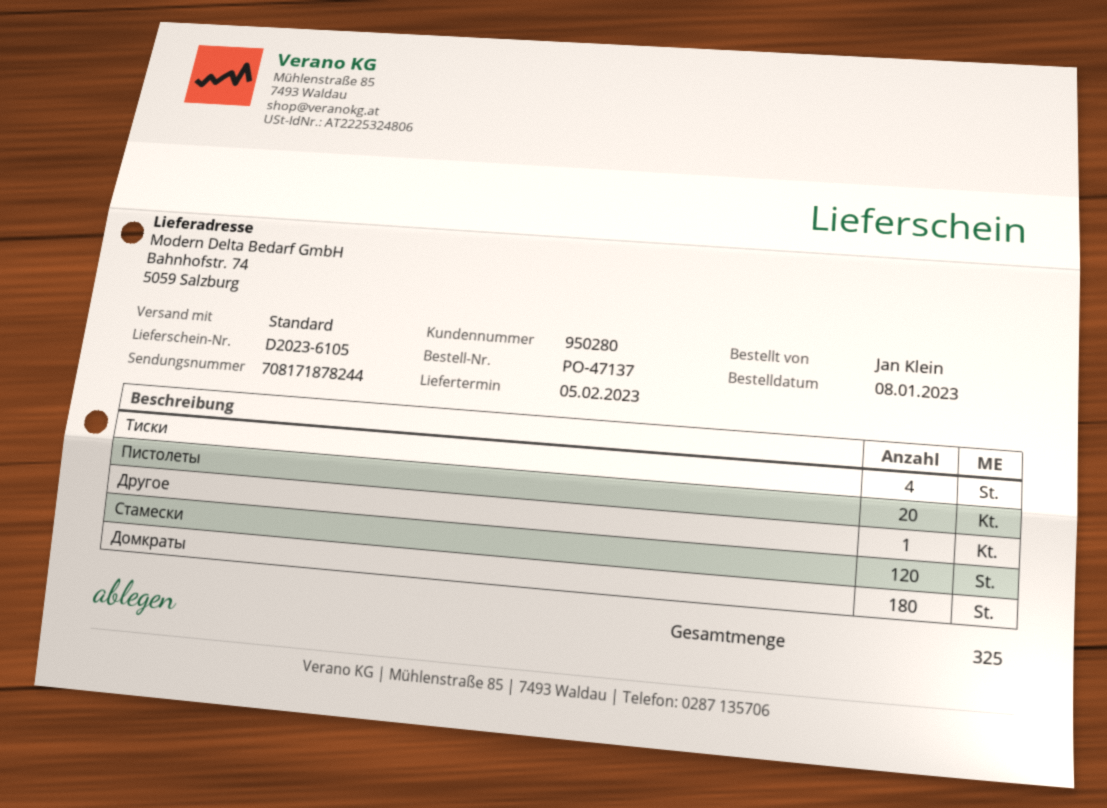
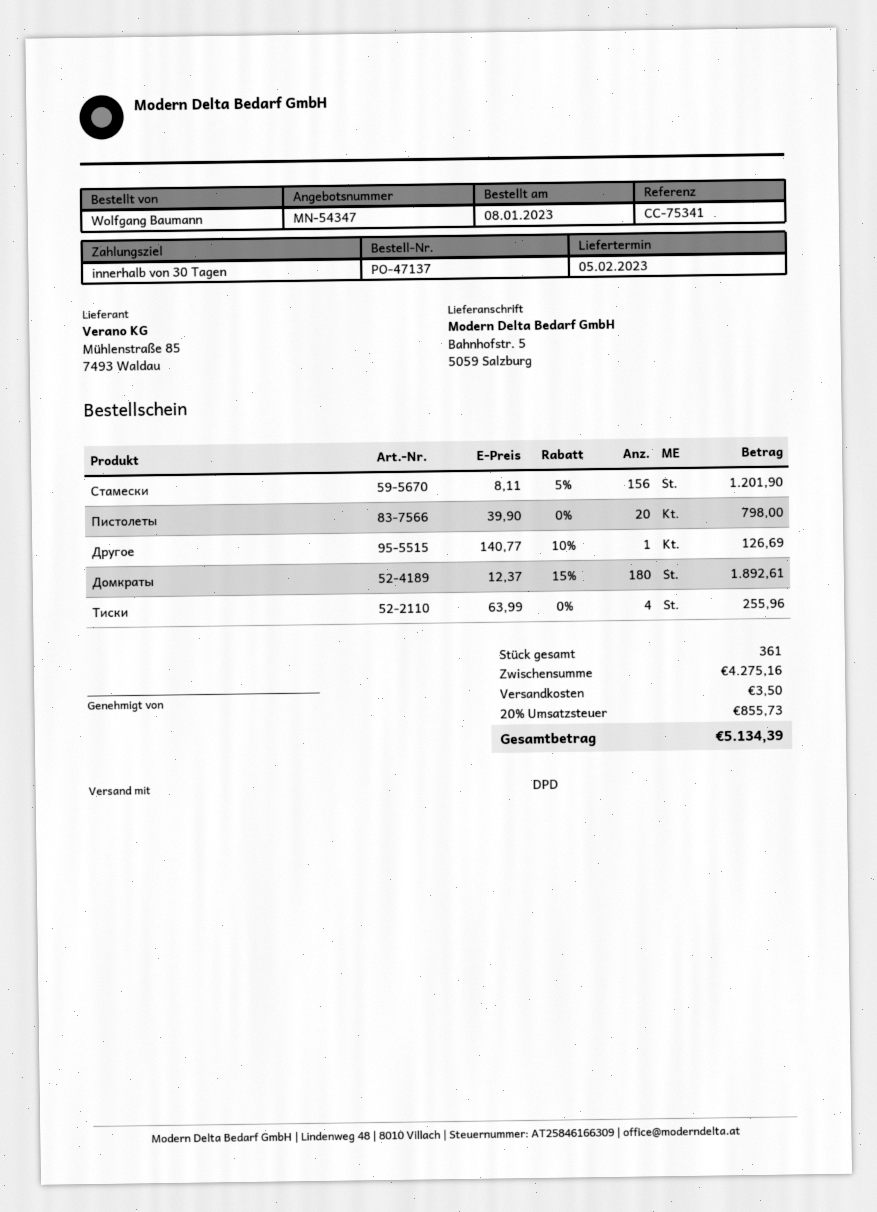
ordered by: Jan Klein -> Wolfgang Baumann
shipping method: standard -> DPD
ship to: Bahnhofstr. 74, 5059 Salzburg -> Bahnhofstr. 5, 5059 Salzburg
Стамески: 120 -> 156
total quantity: 325 -> 361

